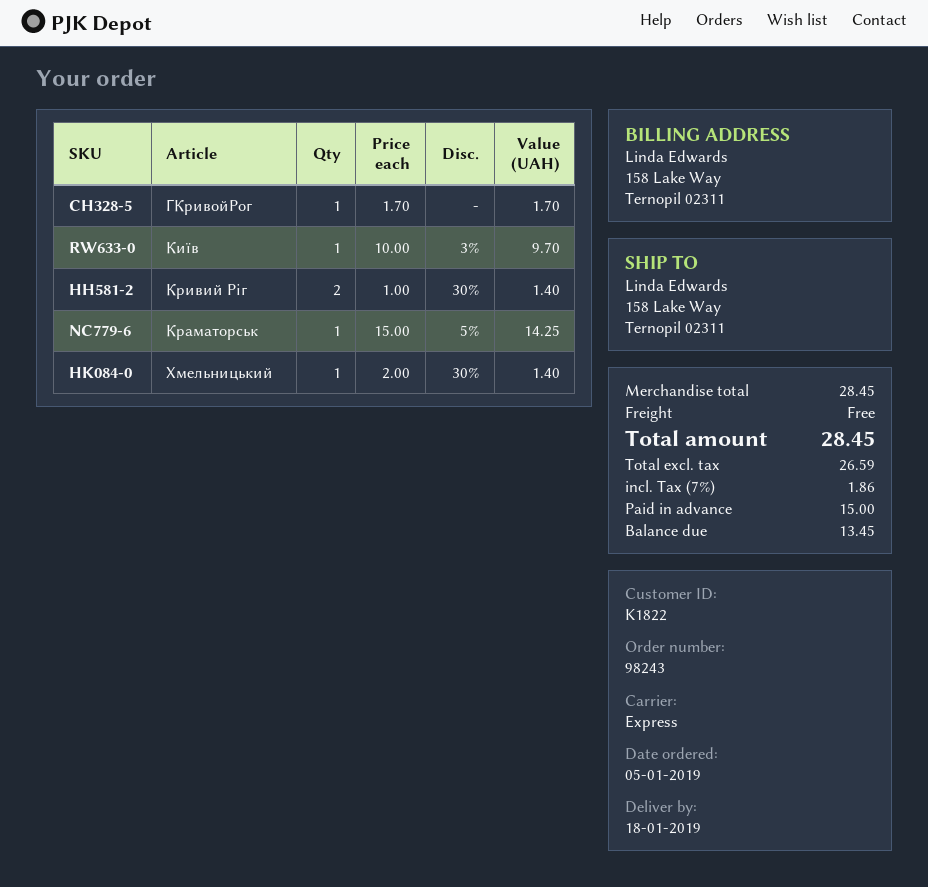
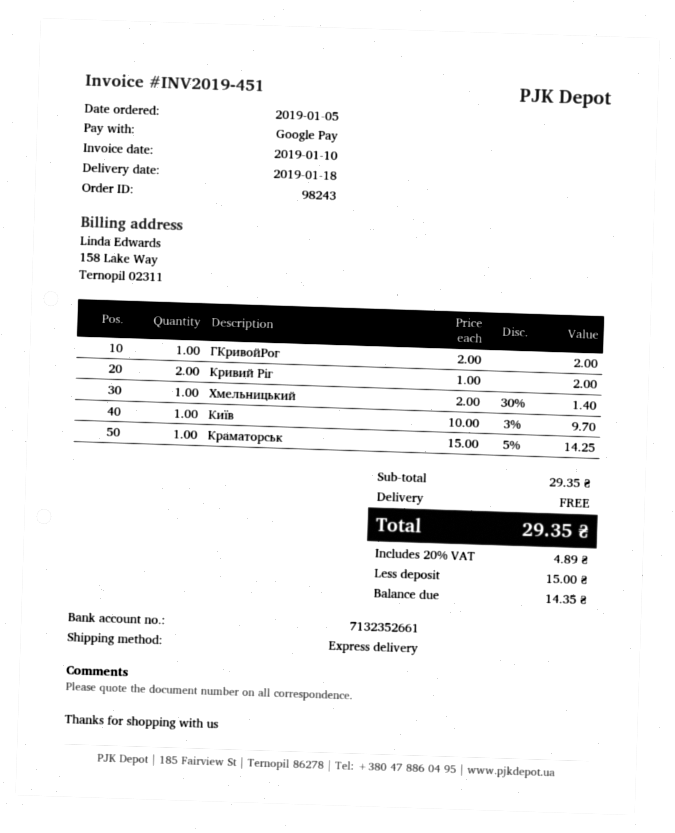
ГКривойРог: 1 x 1.70 = 1.70 -> 1 x 2.00 = 2.00
Кривий Ріг: 2 x 1.00 - 30% = 1.40 -> 2 x 1.00 = 2.00
subtotal: 28.45 -> 29.35
tax: 7% = 1.86 -> 20% = 4.89
total: 28.45 -> 29.35
balance: 13.45 -> 14.35

